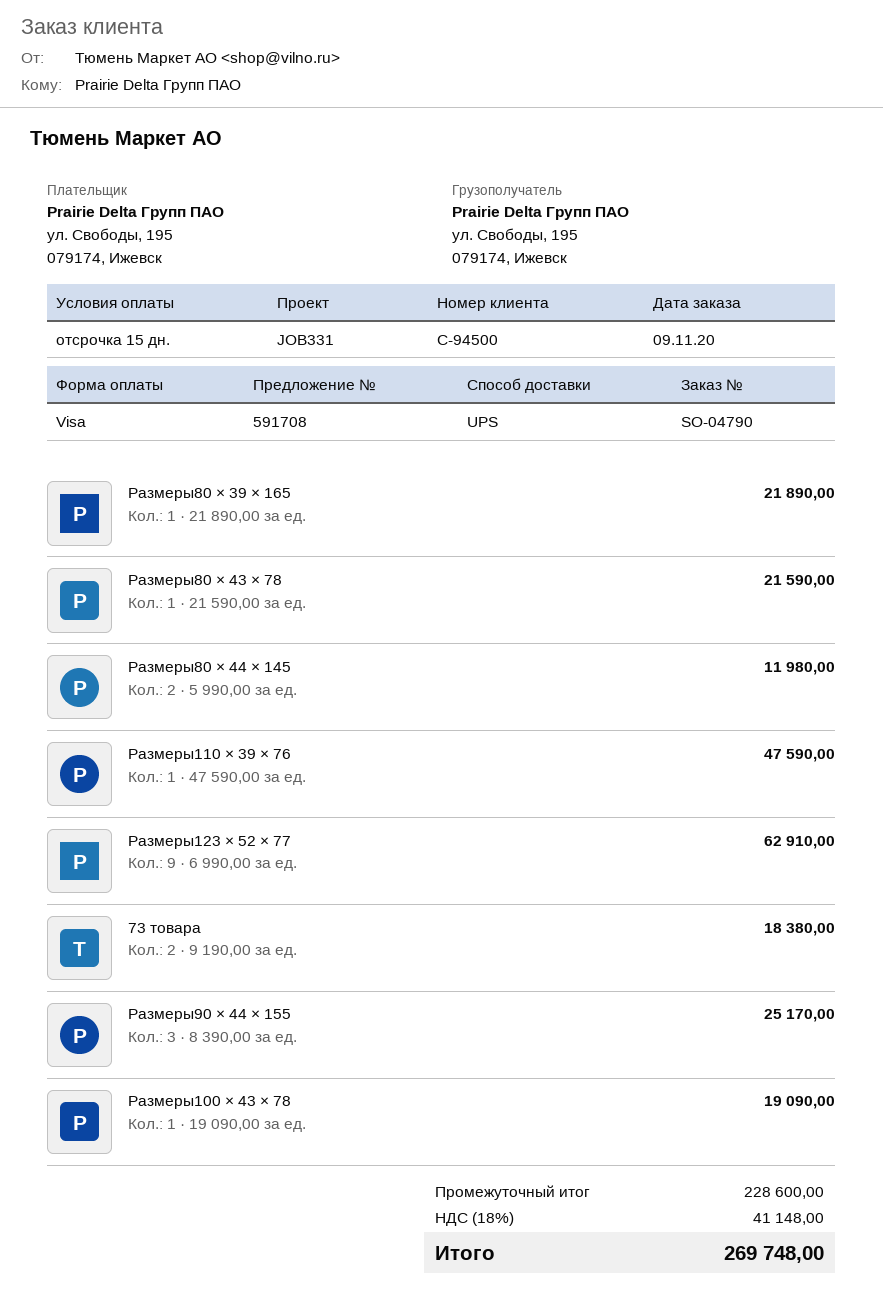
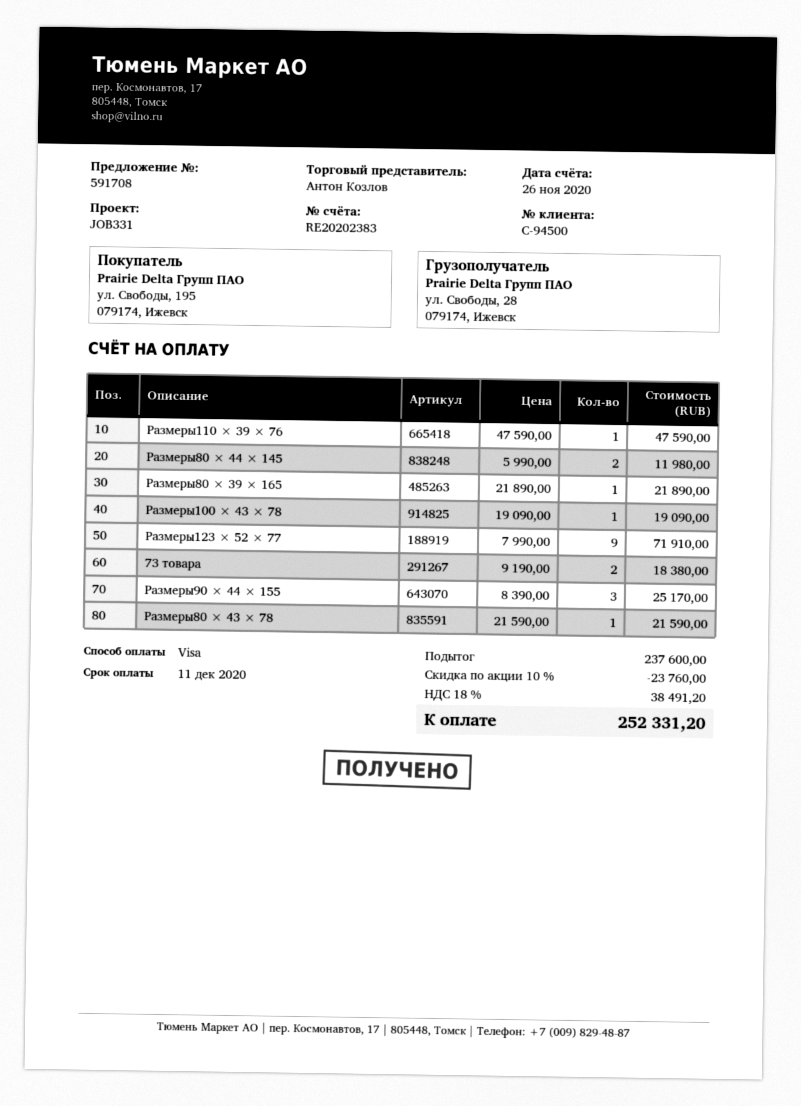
ship to: ул. Свободы, 195, 079174, Ижевск -> ул. Свободы, 28, 079174, Ижевск
Размеры123 × 52 × 77: 9 x 6990.00 = 62910.00 -> 9 x 7990.00 = 71910.00
subtotal: 228600.00 -> 237600.00
discount: none -> 10% = 23760.00
tax: 18% = 41148.00 -> 18% = 38491.20
total: 269748.00 -> 252331.20

